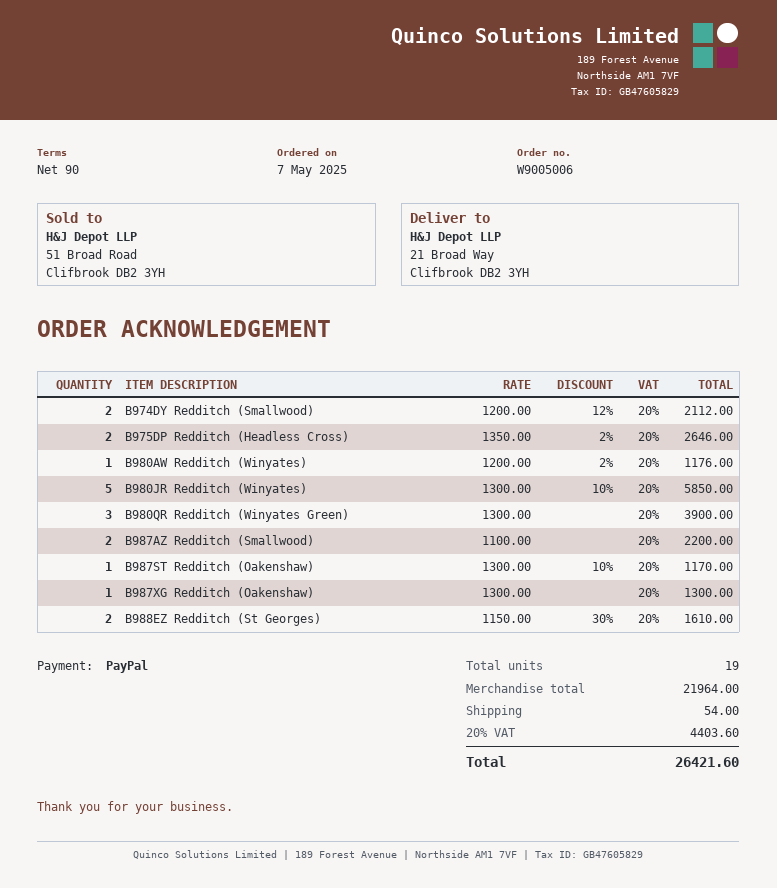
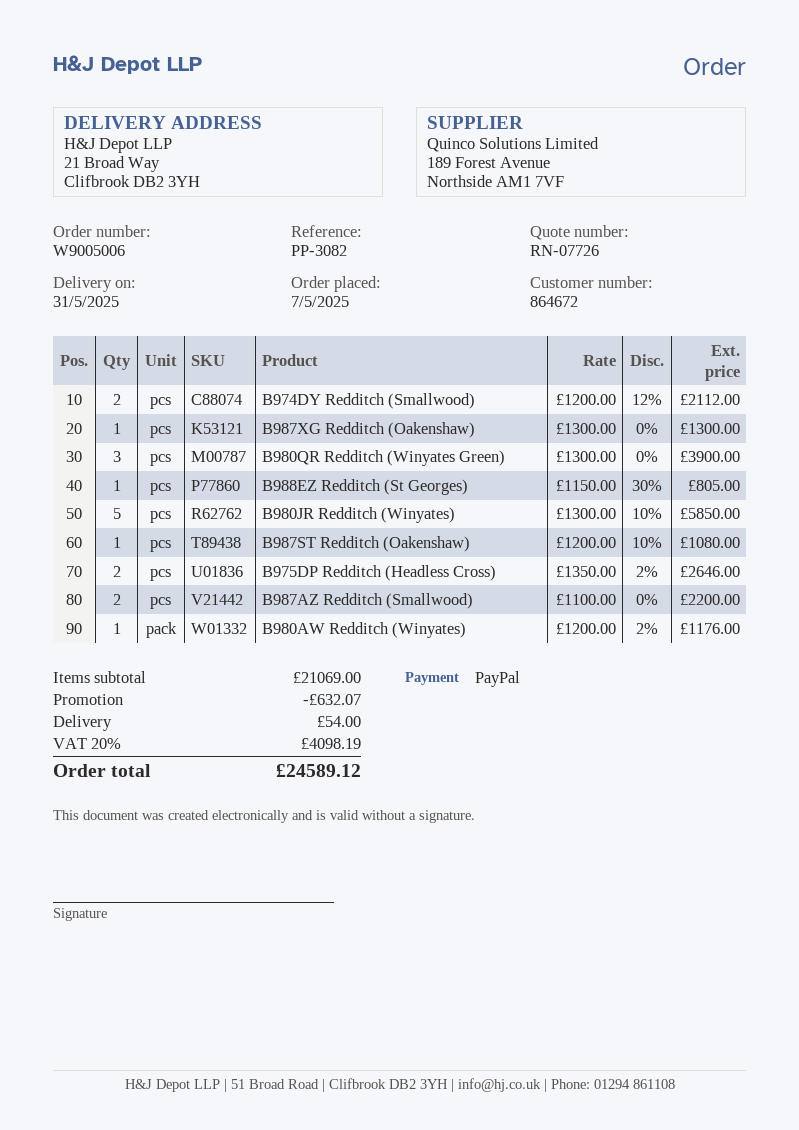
B987ST Redditch (Oakenshaw): 1 x 1300.00 - 10% = 1170.00 -> 1 x 1200.00 - 10% = 1080.00
B988EZ Redditch (St Georges): 2 x 1150.00 - 30% = 1610.00 -> 1 x 1150.00 - 30% = 805.00
subtotal: 21964.00 -> 21069.00
discount: none -> 632.07
tax: 20% = 4403.60 -> 20% = 4098.19
total: 26421.60 -> 24589.12

